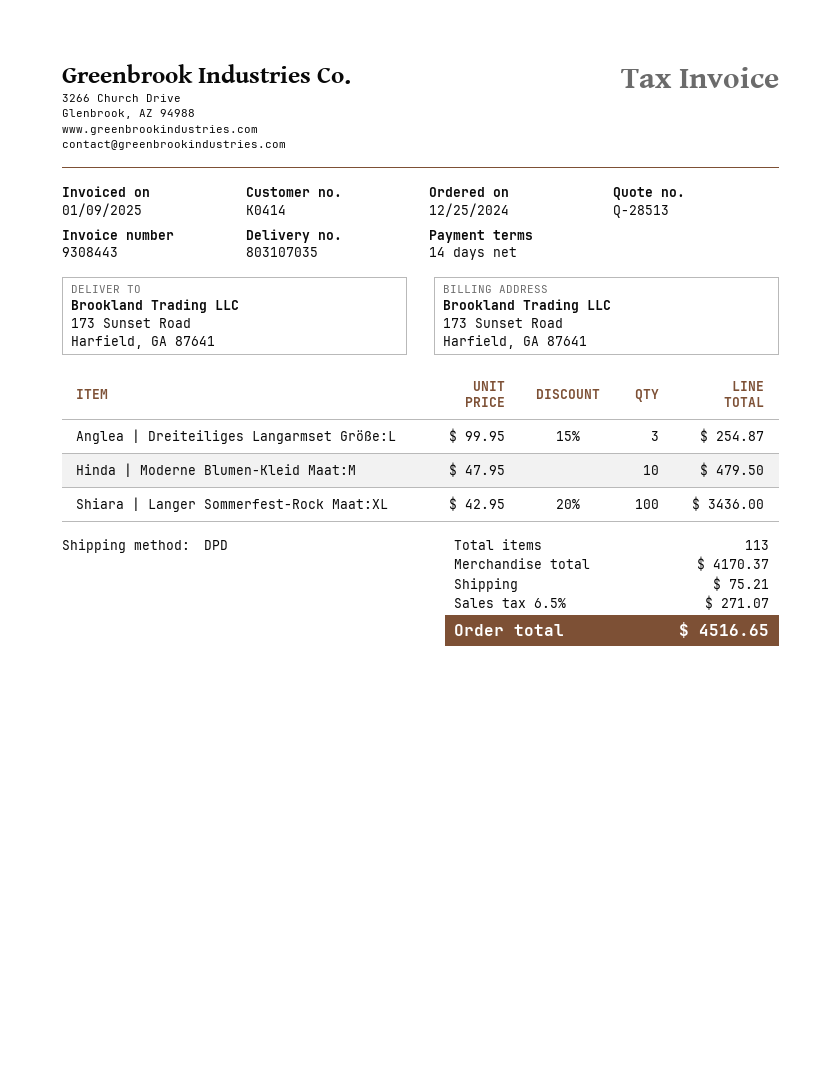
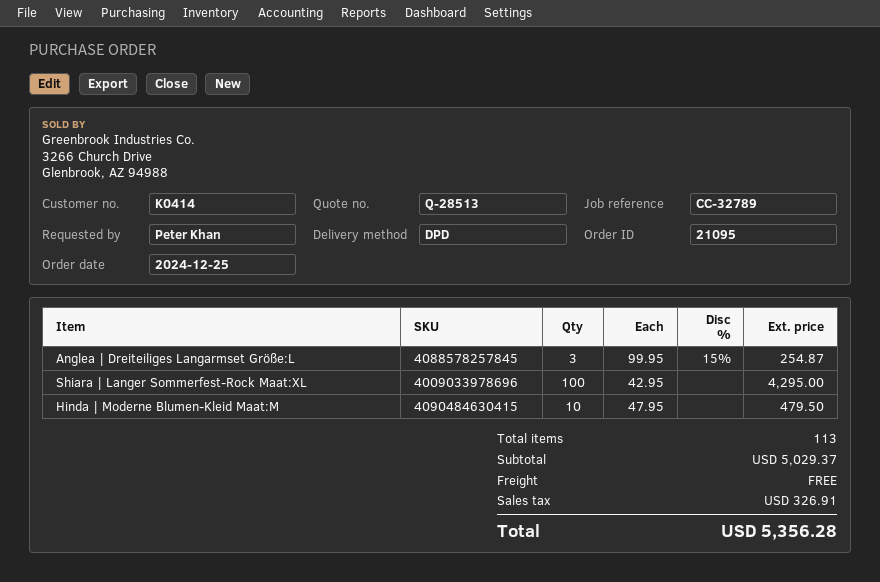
Shiara | Langer Sommerfest-Rock Maat:XL: 100 x 42.95 - 20% = 3436.00 -> 100 x 42.95 = 4295.00
subtotal: 4170.37 -> 5029.37
shipping: 75.21 -> 0.00
tax: 271.07 -> 326.91
total: 4516.65 -> 5356.28

